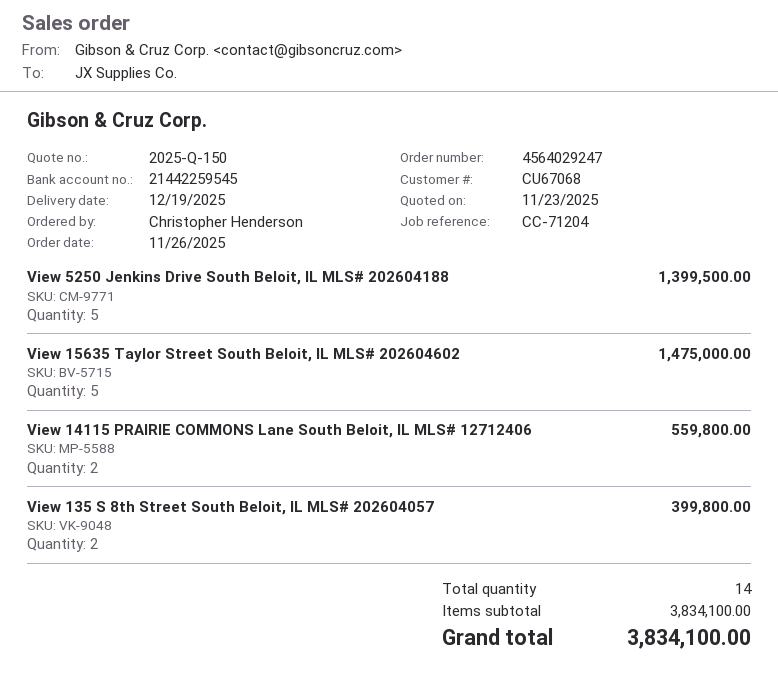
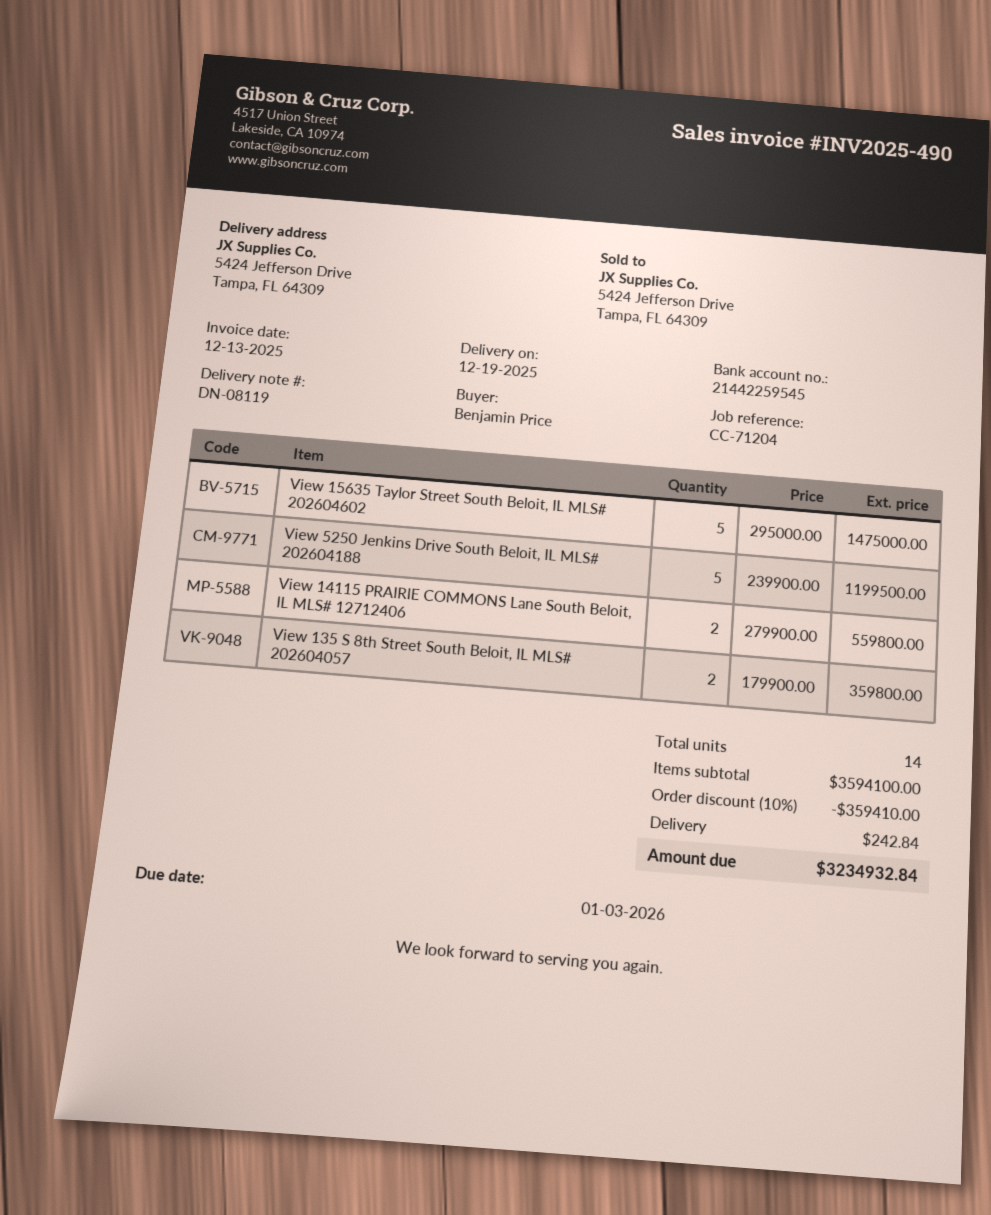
ordered by: Christopher Henderson -> Benjamin Price
View 5250 Jenkins Drive South Beloit, IL MLS# 202604188: 5 for 1399500.00 -> 5 for 1199500.00
View 135 S 8th Street South Beloit, IL MLS# 202604057: 2 for 399800.00 -> 2 for 359800.00
subtotal: 3834100.00 -> 3594100.00
discount: none -> 10% = 359410.00
shipping: none -> 242.84
total: 3834100.00 -> 3234932.84

